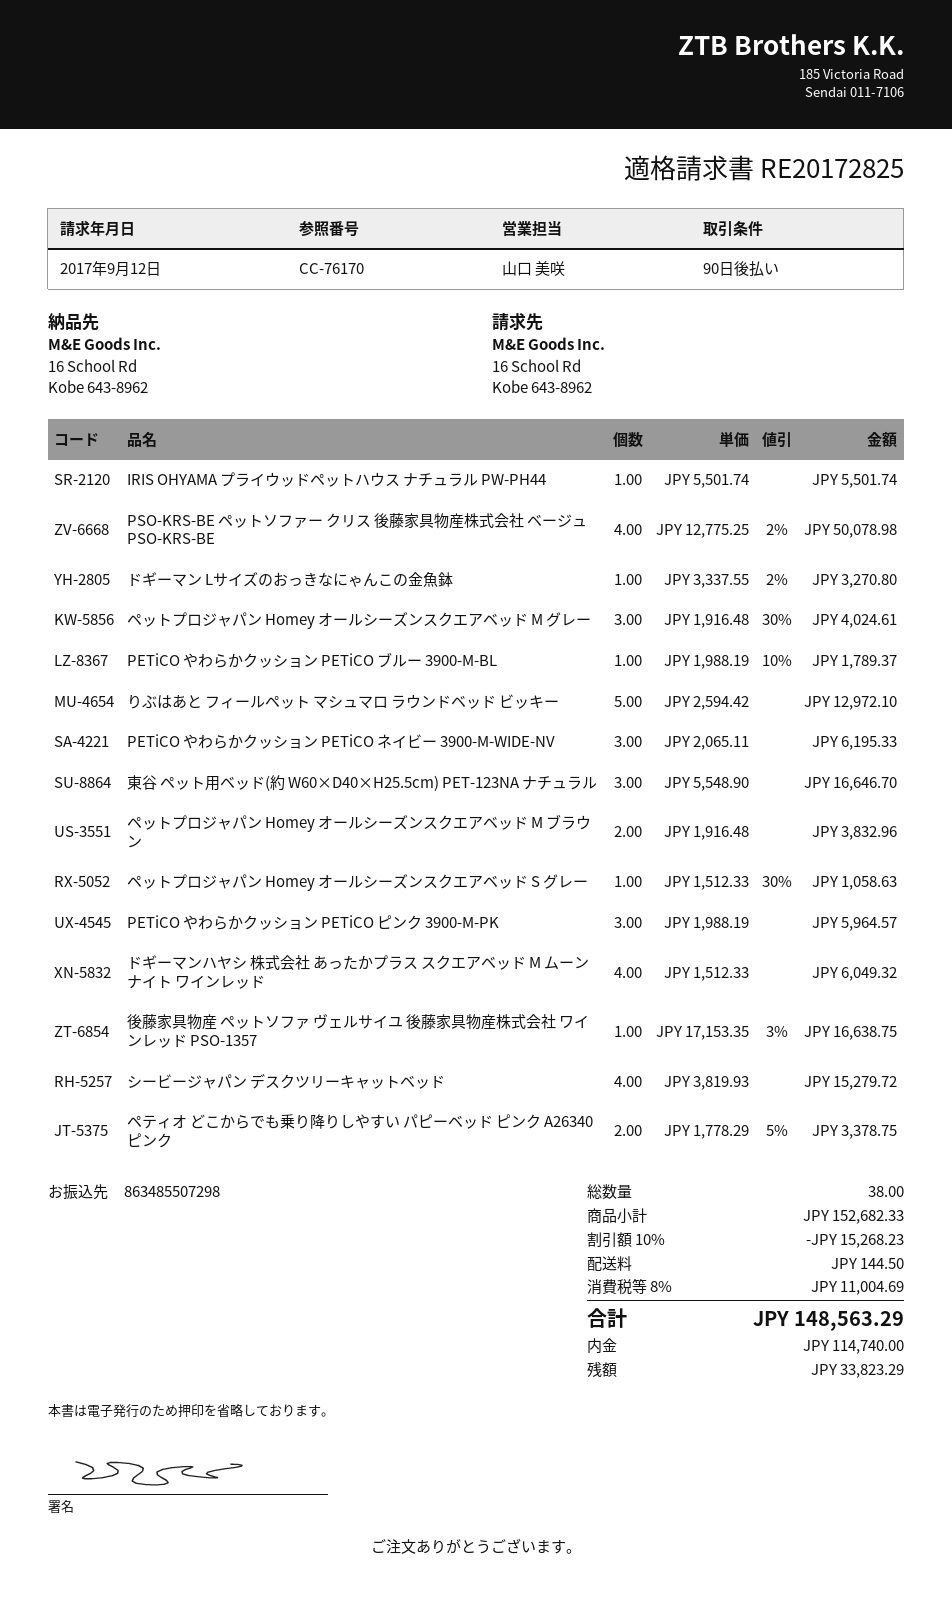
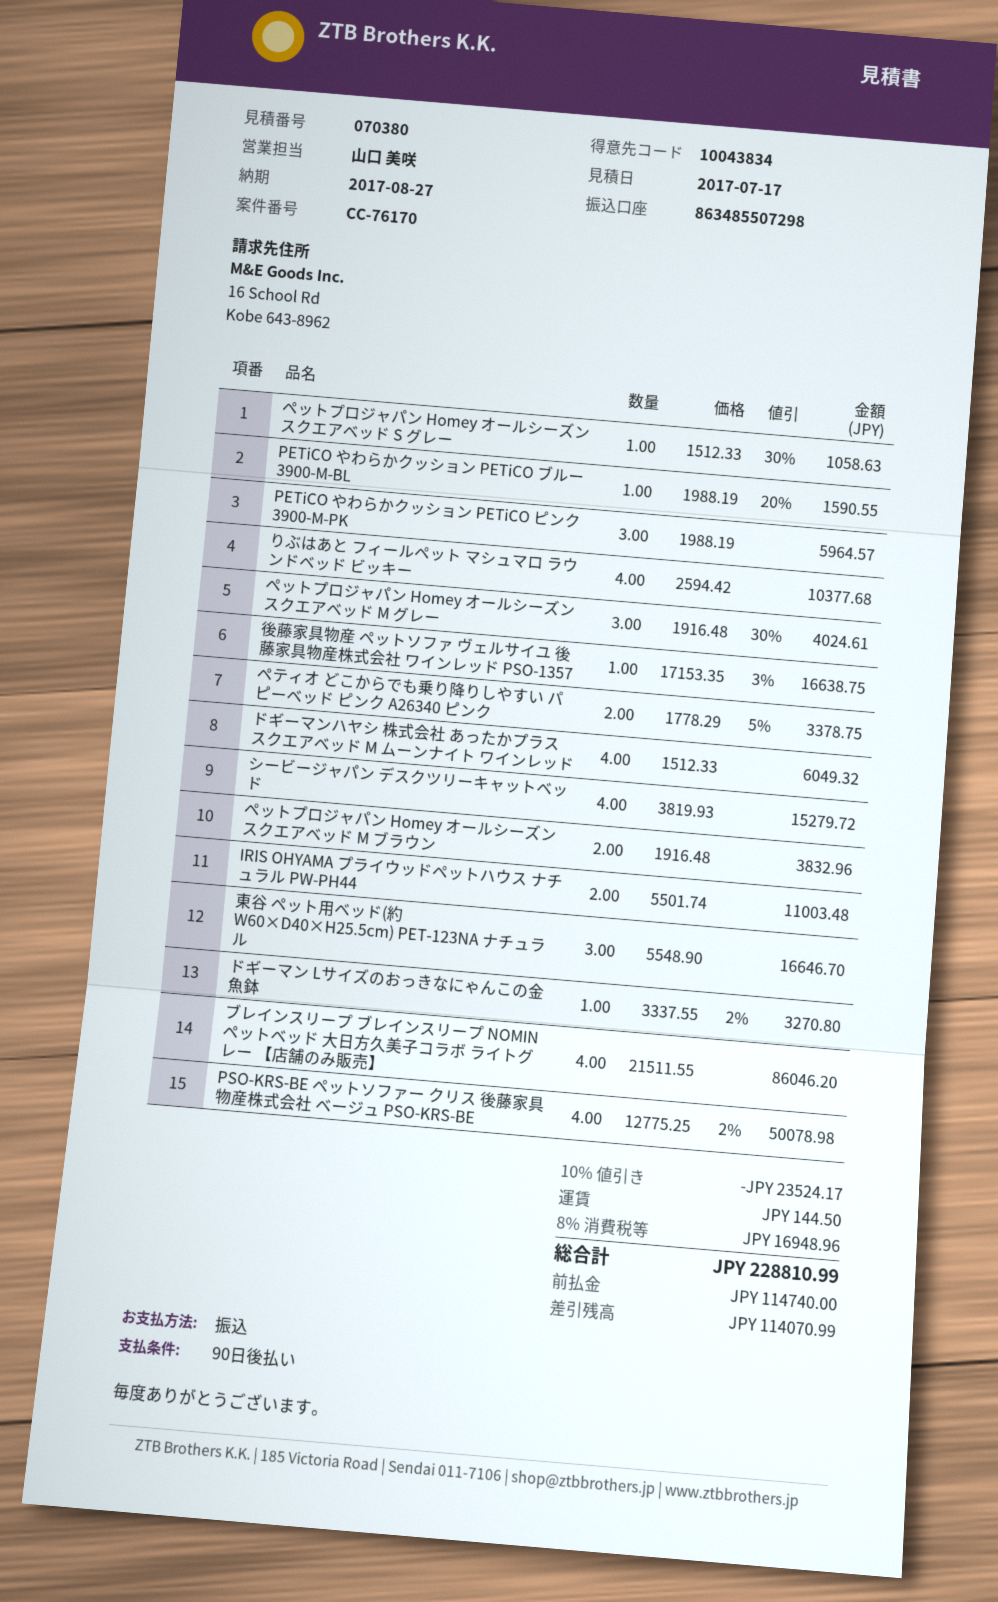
IRIS OHYAMA プライウッドペットハウス ナチュラル PW-PH44: 1 x 5501.74 = 5501.74 -> 2 x 5501.74 = 11003.48
PETiCO やわらかクッション PETiCO ブルー 3900-M-BL: 1 x 1988.19 - 10% = 1789.37 -> 1 x 1988.19 - 20% = 1590.55
りぶはあと フィールペット マシュマロ ラウンドベッド ビッキー: 5 x 2594.42 = 12972.10 -> 4 x 2594.42 = 10377.68
PETiCO やわらかクッション PETiCO ネイビー 3900-M-WIDE-NV: 3 x 2065.11 = 6195.33 -> none
ブレインスリープ ブレインスリープ NOMIN ペットベッド 大日方久美子コラボ ライトグレー 【店舗のみ販売】: none -> 4 x 21511.55 = 86046.20
discount: 10% = 15268.23 -> 10% = 23524.17
tax: 8% = 11004.69 -> 8% = 16948.96
total: 148563.29 -> 228810.99
balance: 33823.29 -> 114070.99

